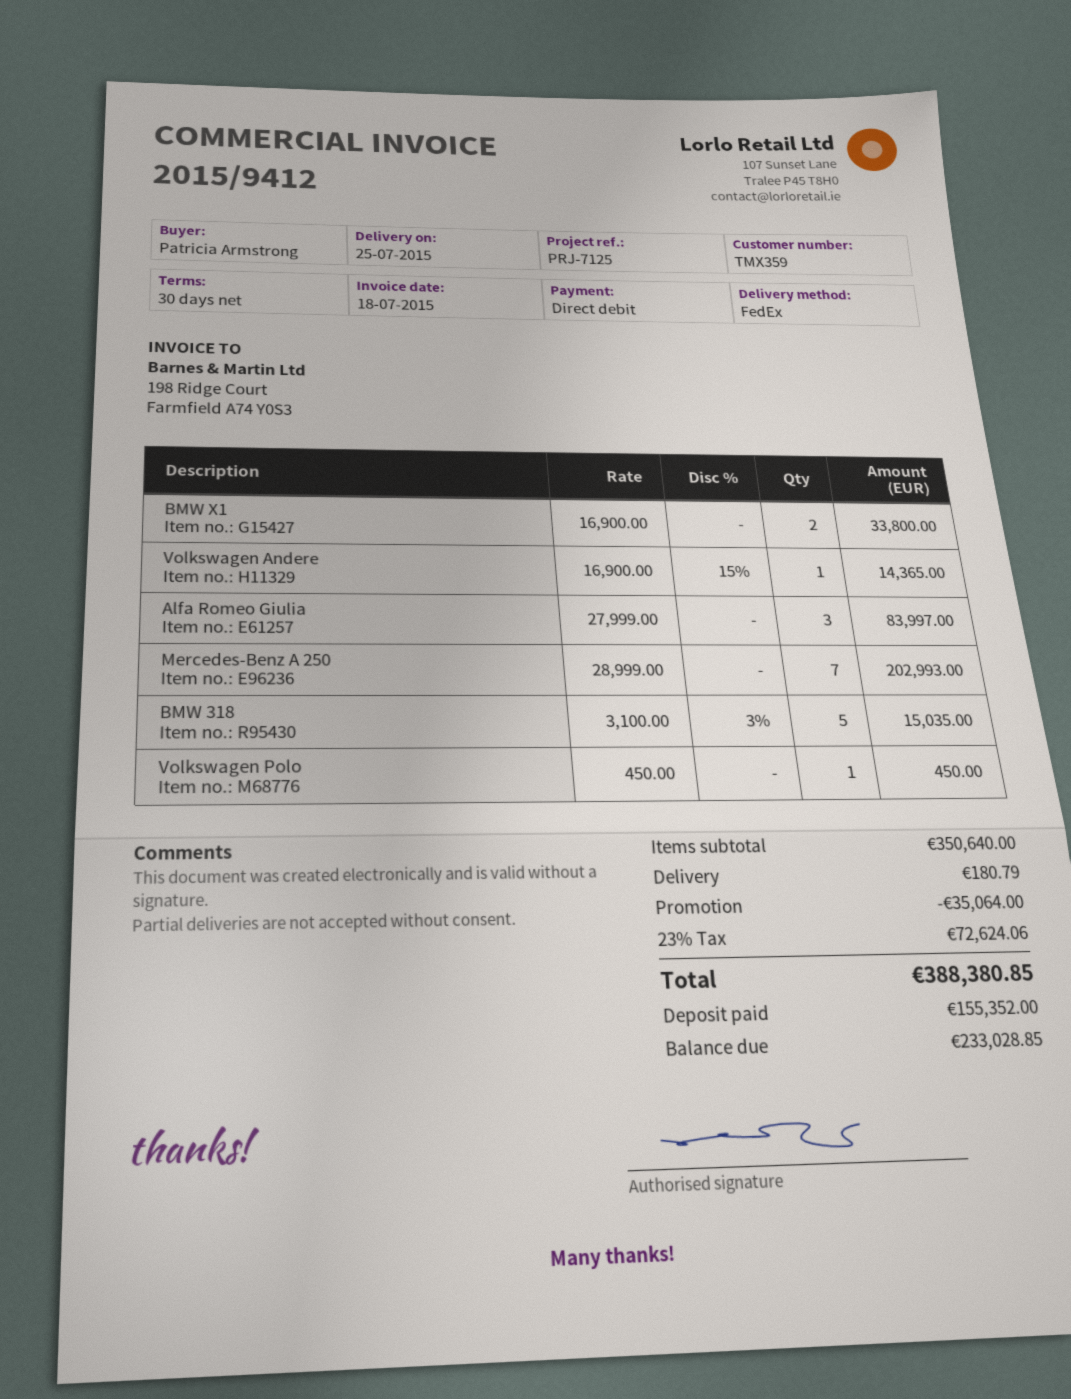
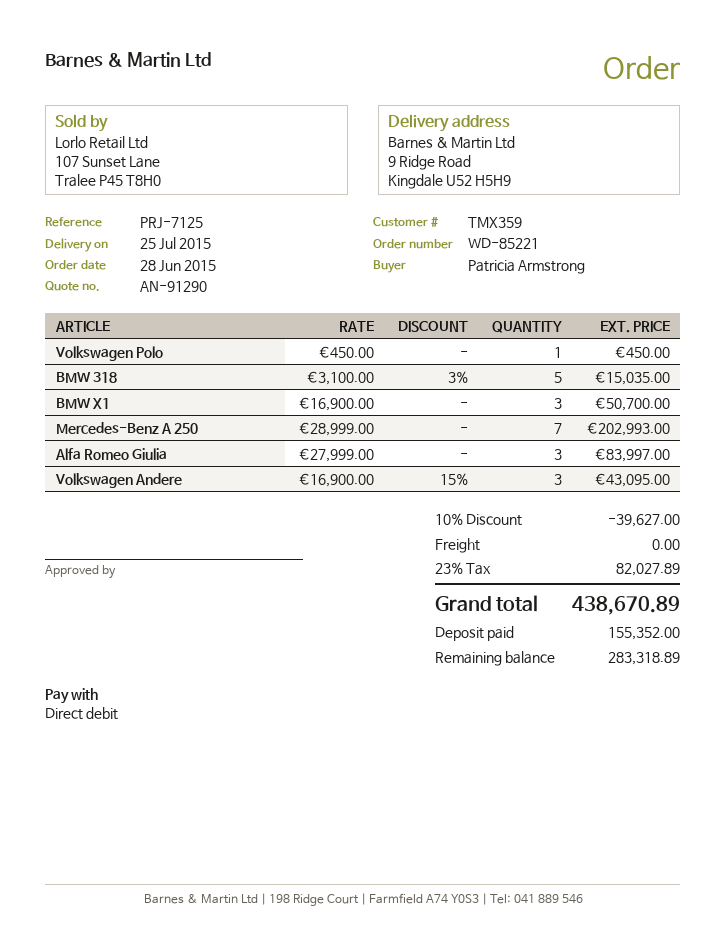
BMW X1: 2 x 16900.00 = 33800.00 -> 3 x 16900.00 = 50700.00
Volkswagen Andere: 1 x 16900.00 - 15% = 14365.00 -> 3 x 16900.00 - 15% = 43095.00
discount: 35064.00 -> 39627.00
shipping: 180.79 -> 0.00
tax: 23% = 72624.06 -> 23% = 82027.89
total: 388380.85 -> 438670.89
balance: 233028.85 -> 283318.89

